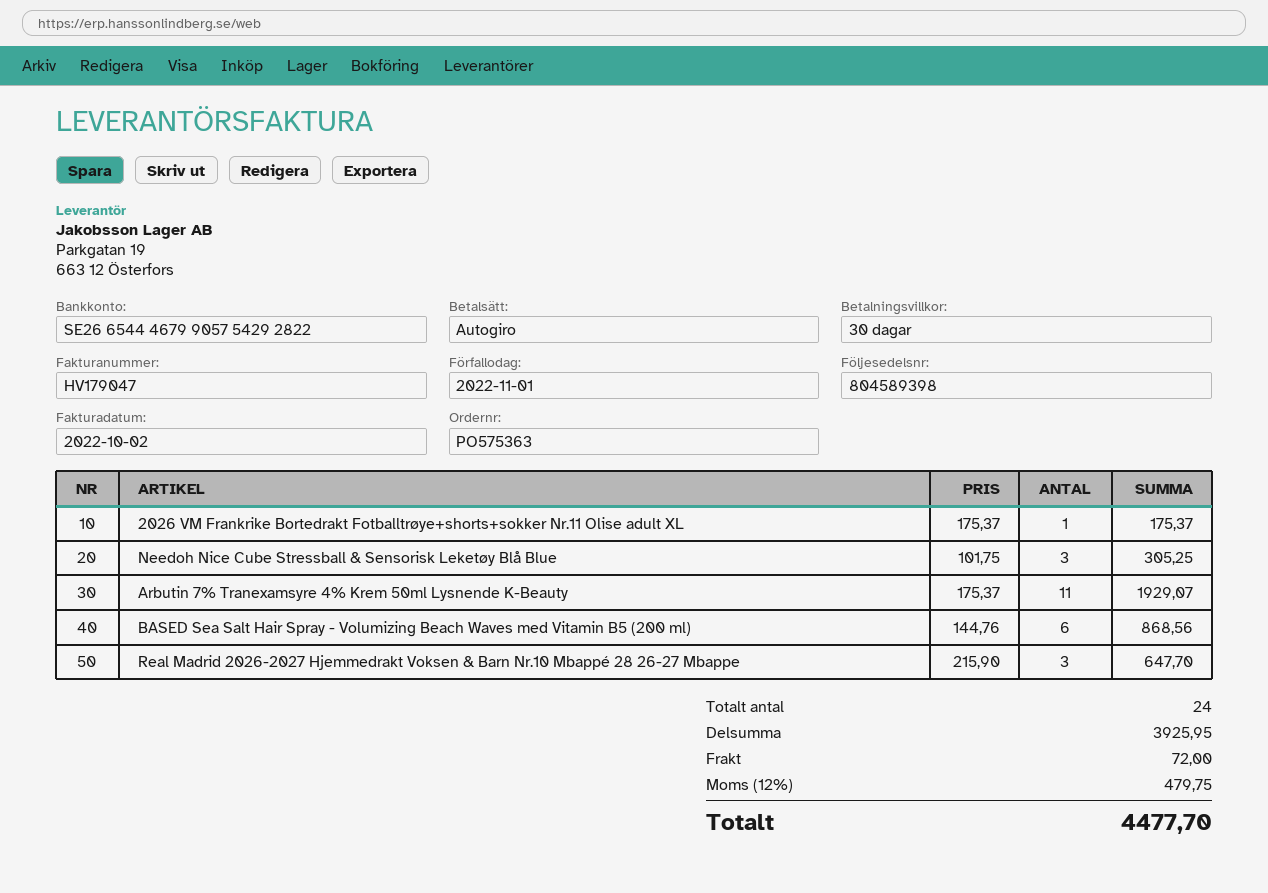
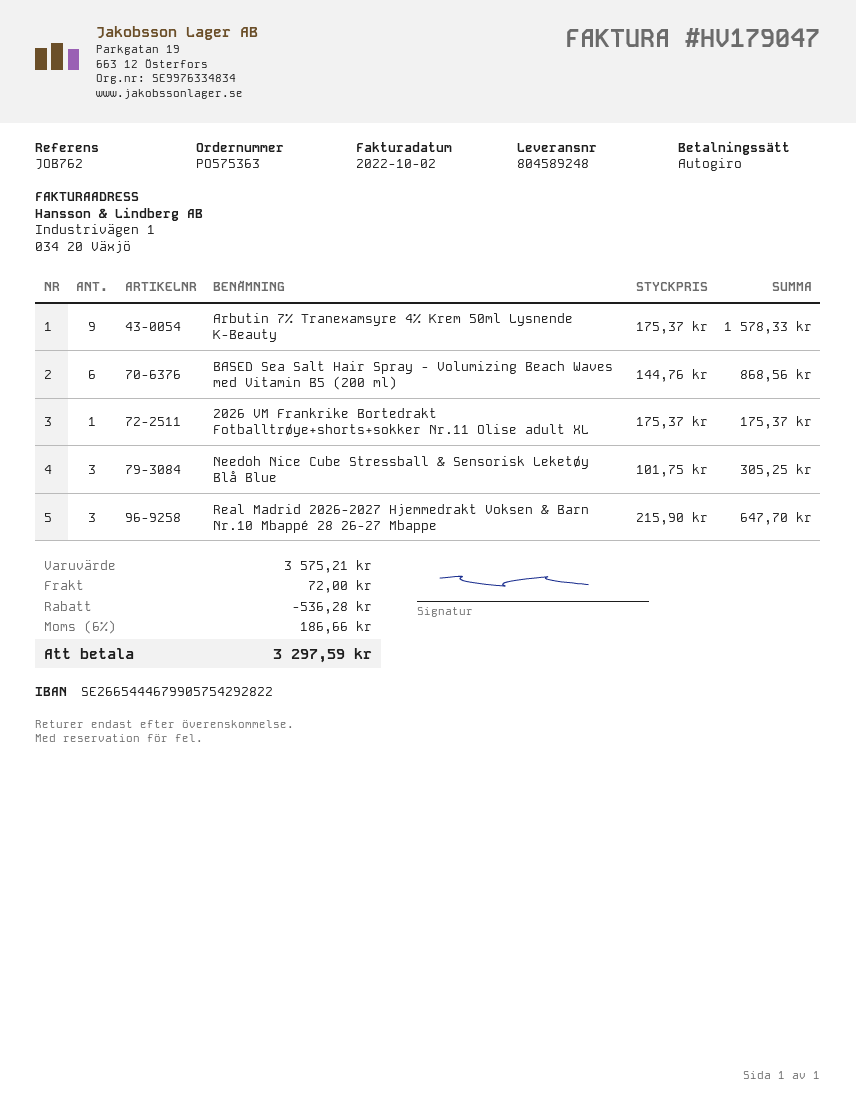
delivery note number: 804589398 -> 804589248
Arbutin 7% Tranexamsyre 4% Krem 50ml Lysnende K-Beauty: 11 x 175.37 = 1929.07 -> 9 x 175.37 = 1578.33
subtotal: 3925.95 -> 3575.21
discount: none -> 536.28
tax: 12% = 479.75 -> 6% = 186.66
total: 4477.70 -> 3297.59

